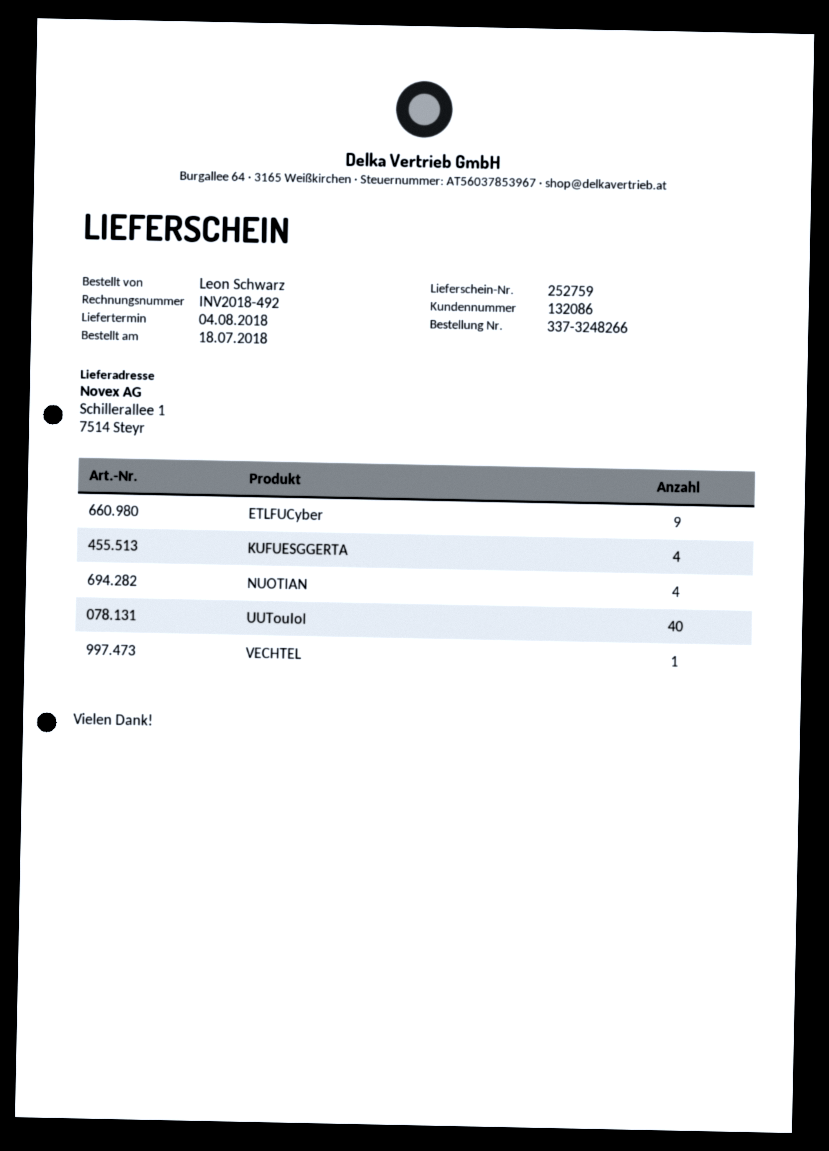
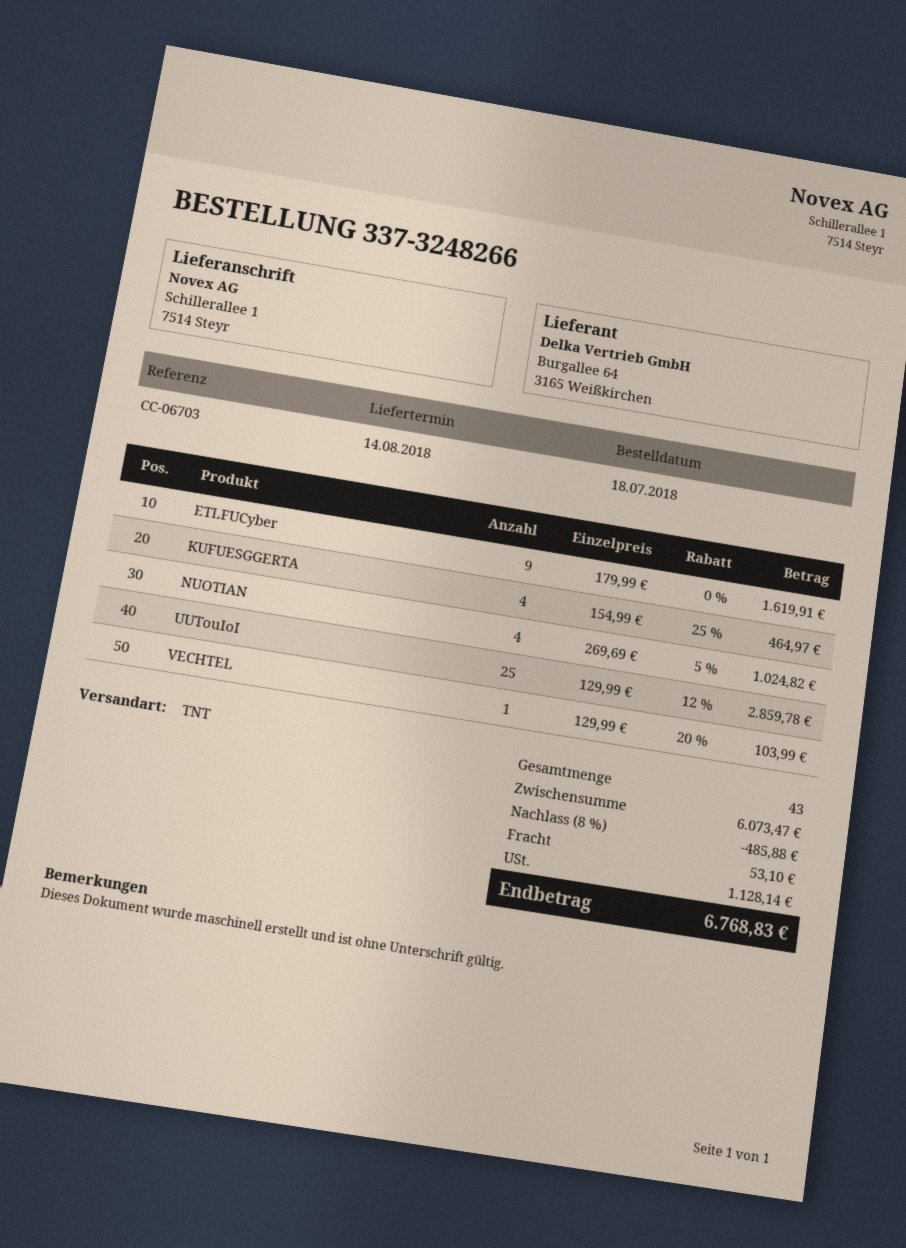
delivery date: 2018-08-04 -> 2018-08-14
UUTouIoI: 40 -> 25

